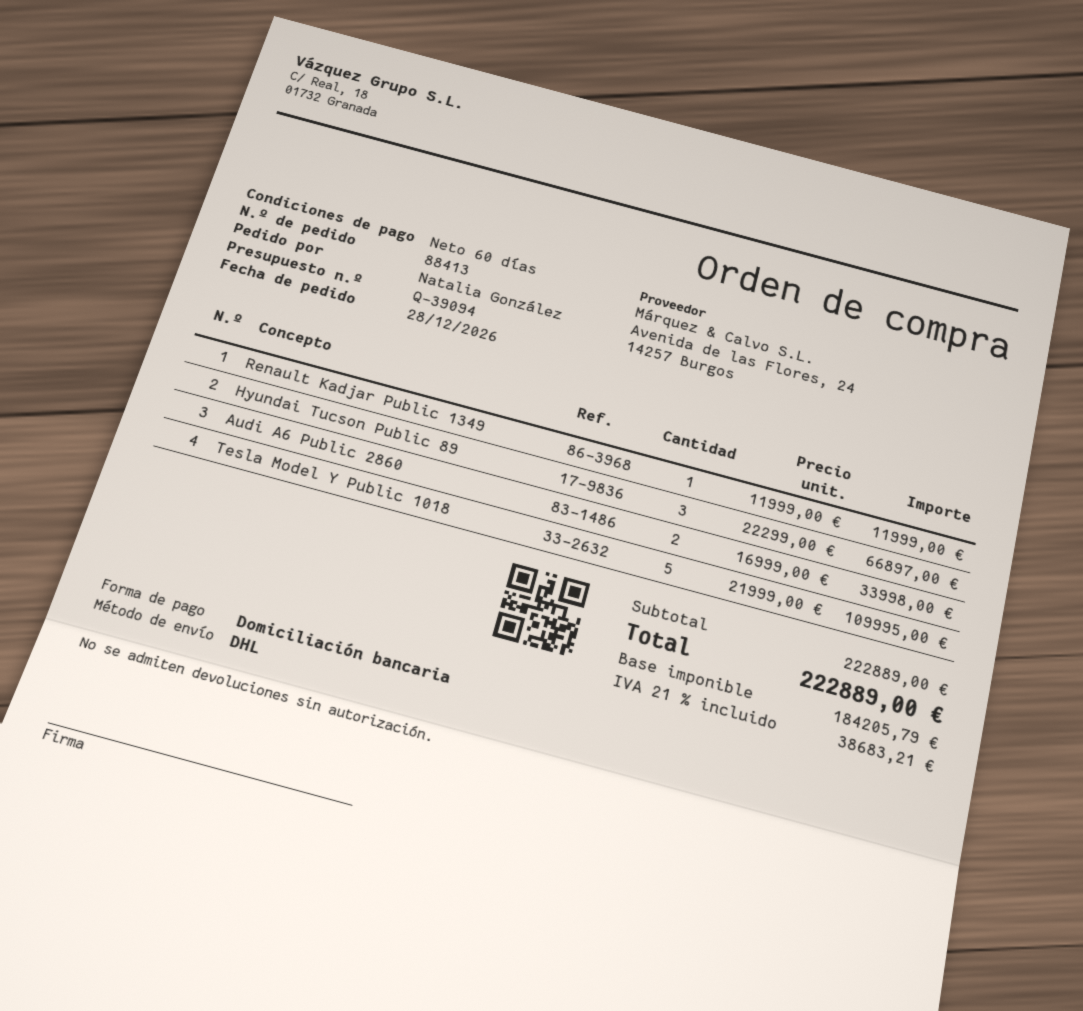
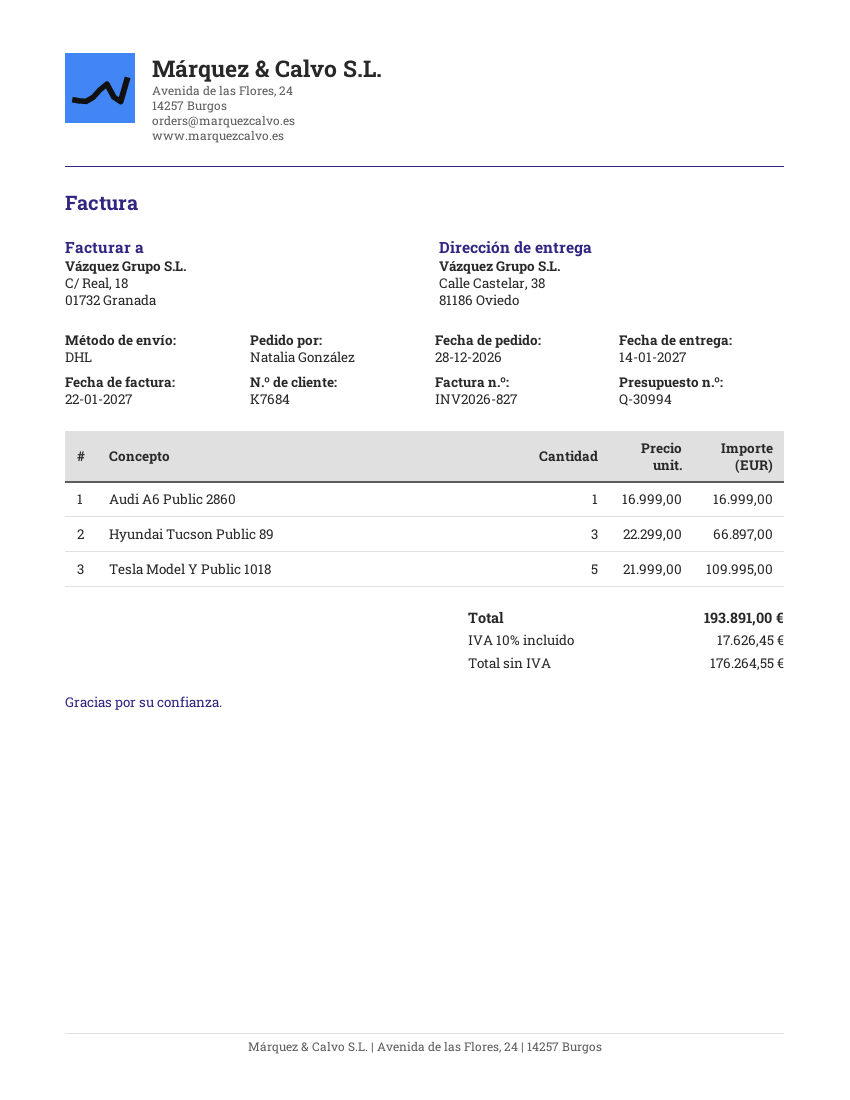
quote number: Q-39094 -> Q-30994
Renault Kadjar Public 1349: 1 x 11999.00 = 11999.00 -> none
Audi A6 Public 2860: 2 x 16999.00 = 33998.00 -> 1 x 16999.00 = 16999.00
net: 184205.79 -> 176264.55
tax: 21% = 38683.21 -> 10% = 17626.45
total: 222889.00 -> 193891.00

